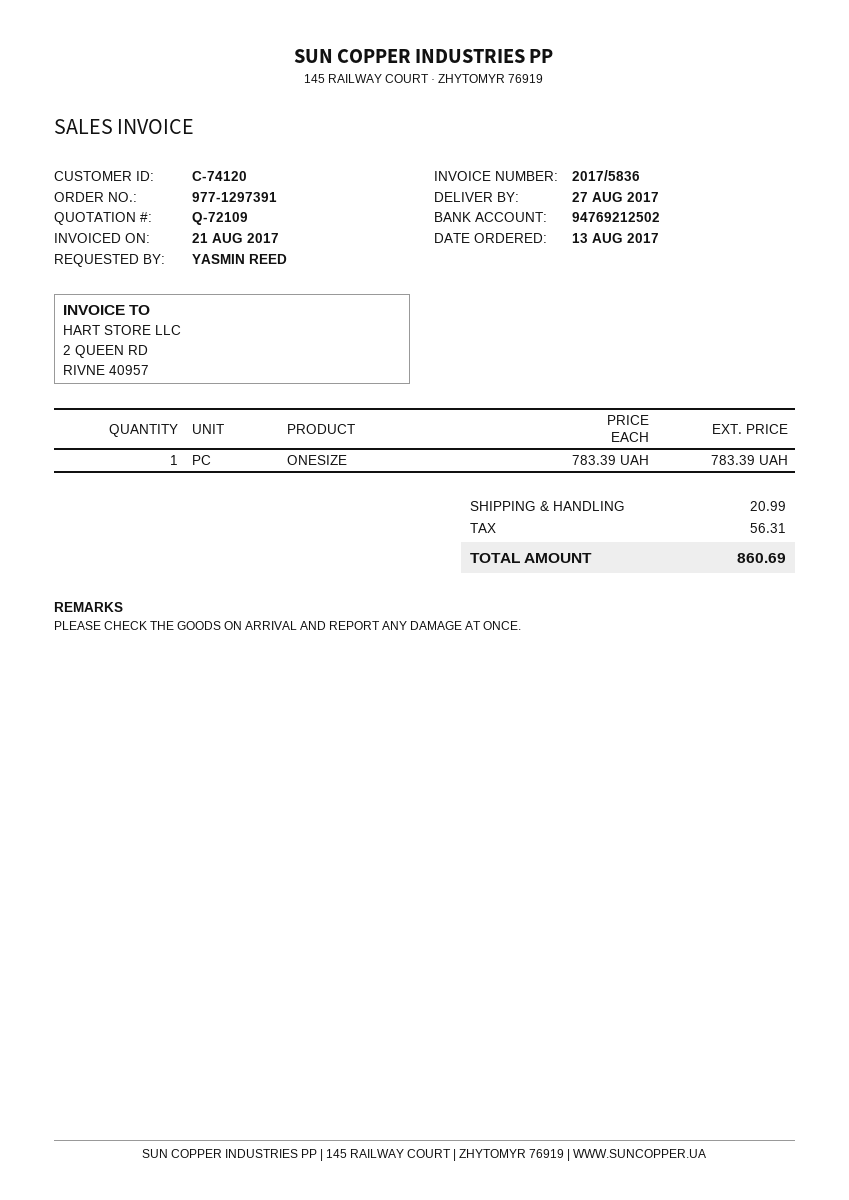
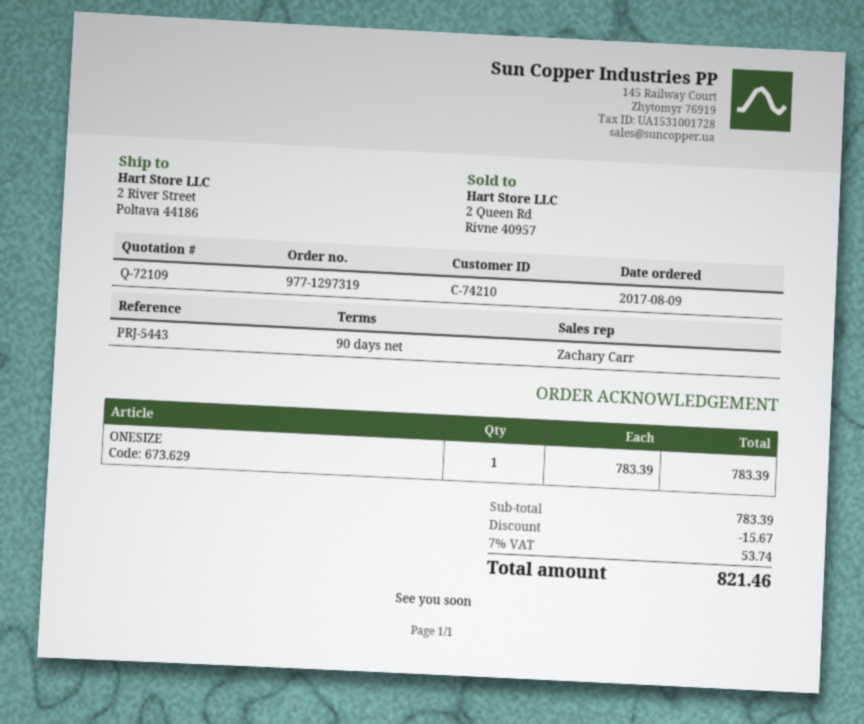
order number: 977-1297391 -> 977-1297319
order date: 2017-08-13 -> 2017-08-09
customer number: C-74120 -> C-74210
discount: none -> 15.67
shipping: 20.99 -> none
tax: 56.31 -> 53.74
total: 860.69 -> 821.46

